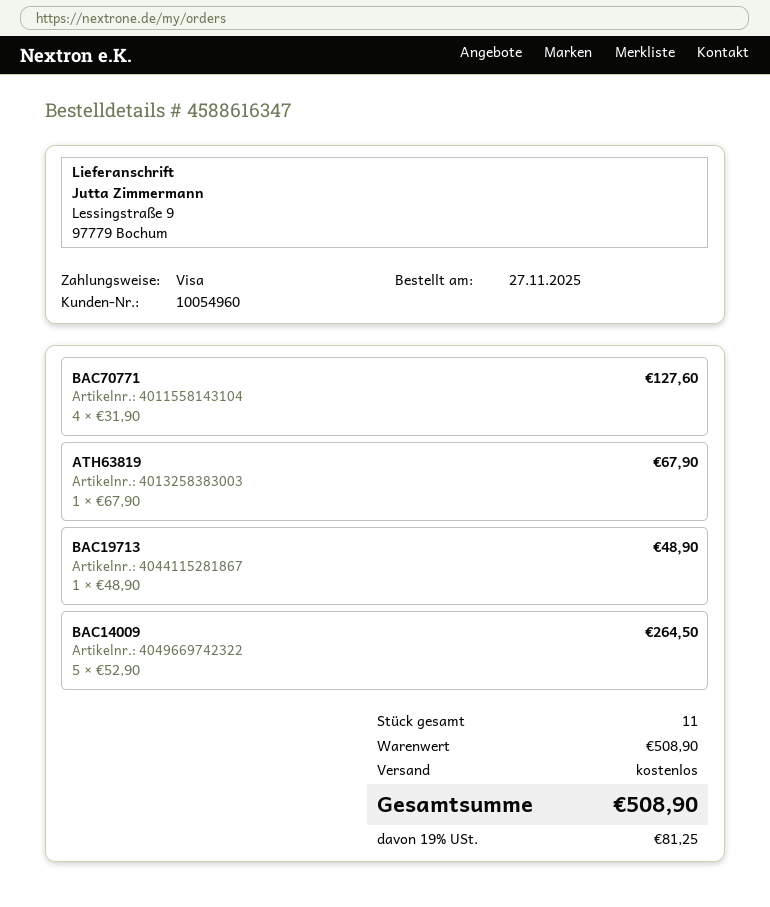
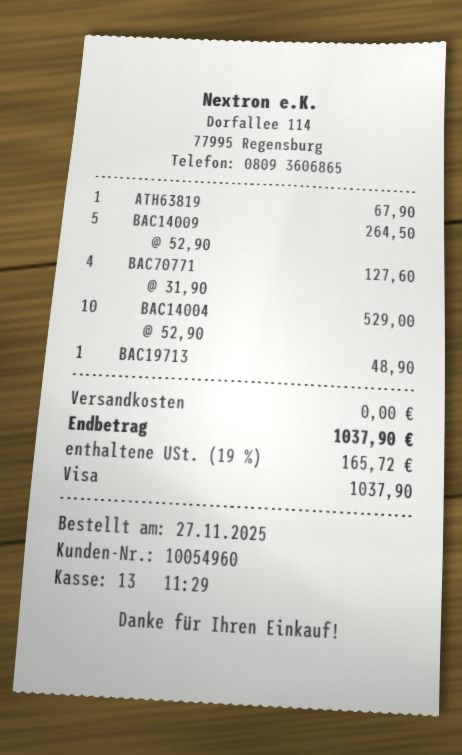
BAC14004: none -> 10 x 52.90 = 529.00
tax: 19% = 81.25 -> 19% = 165.72
total: 508.90 -> 1037.90

